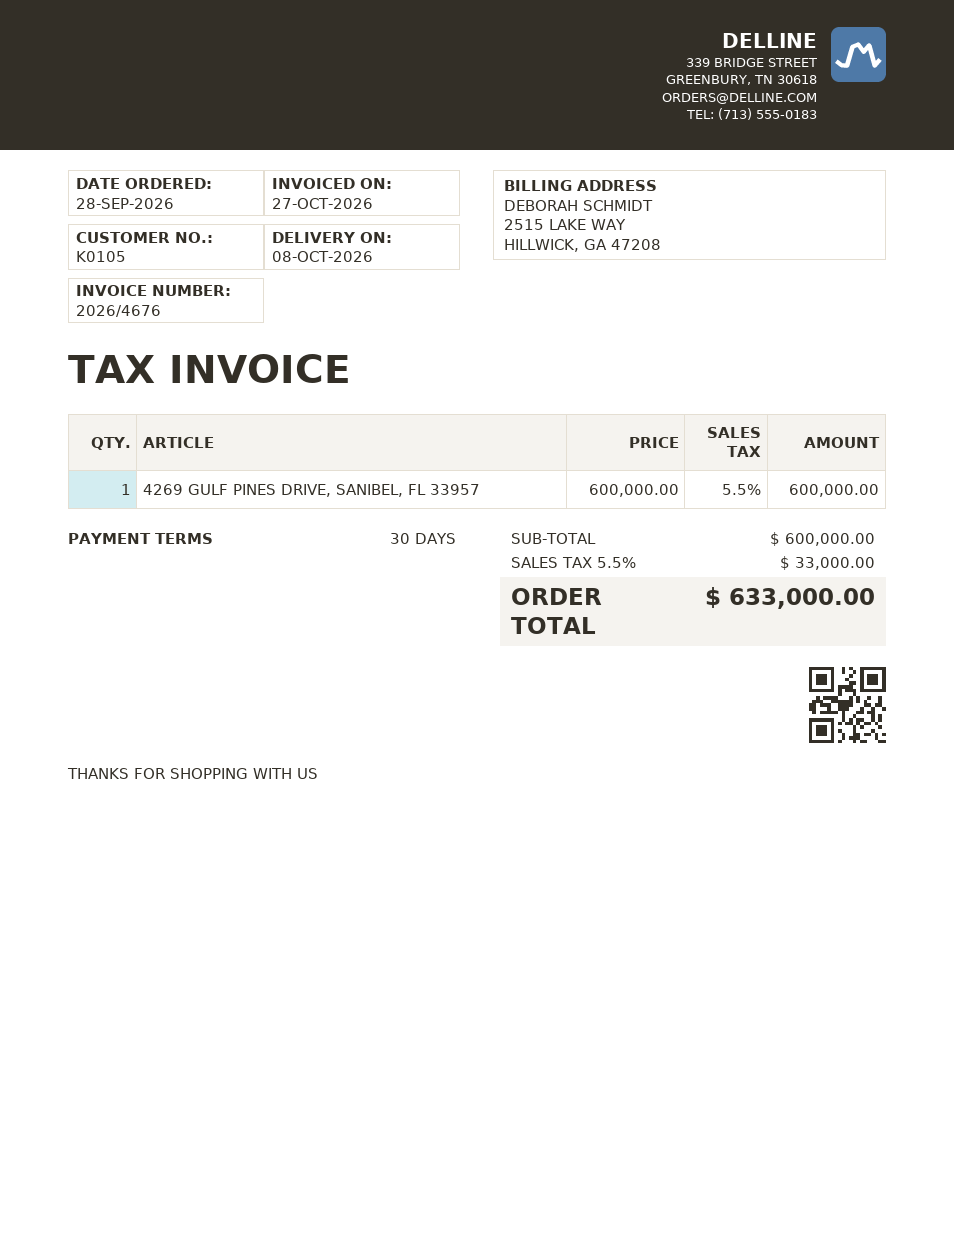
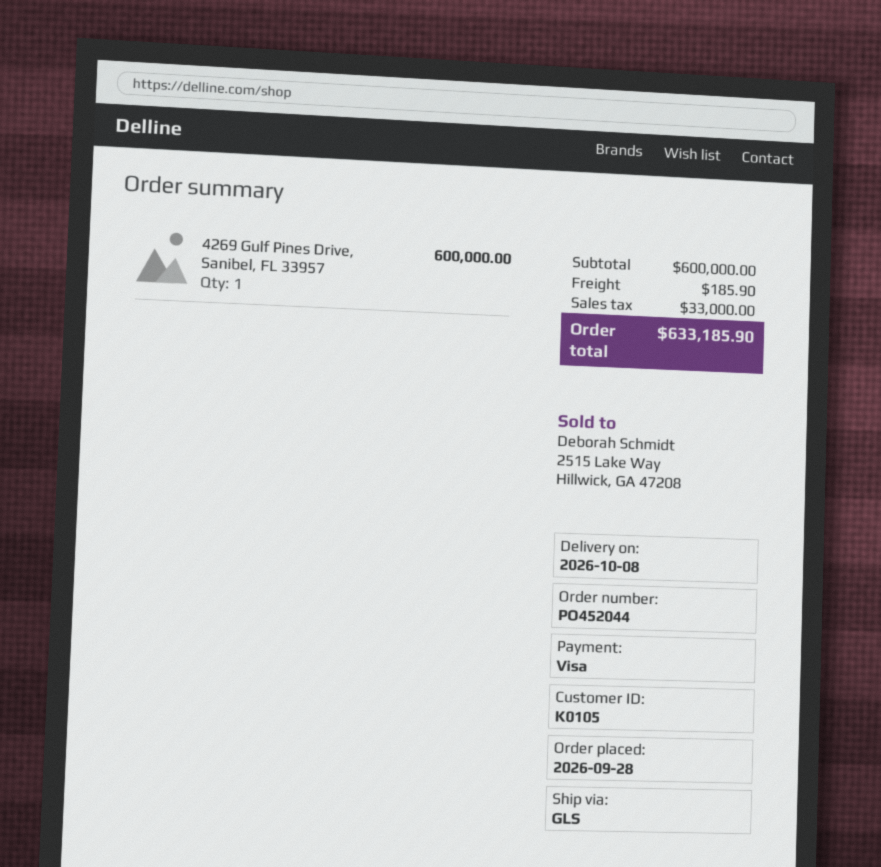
shipping: none -> 185.90
total: 633000.00 -> 633185.90

